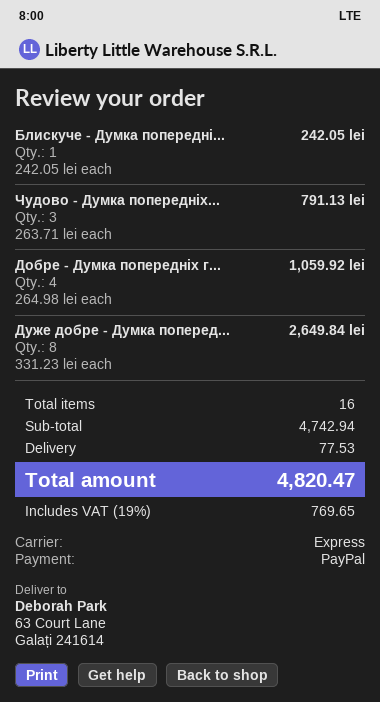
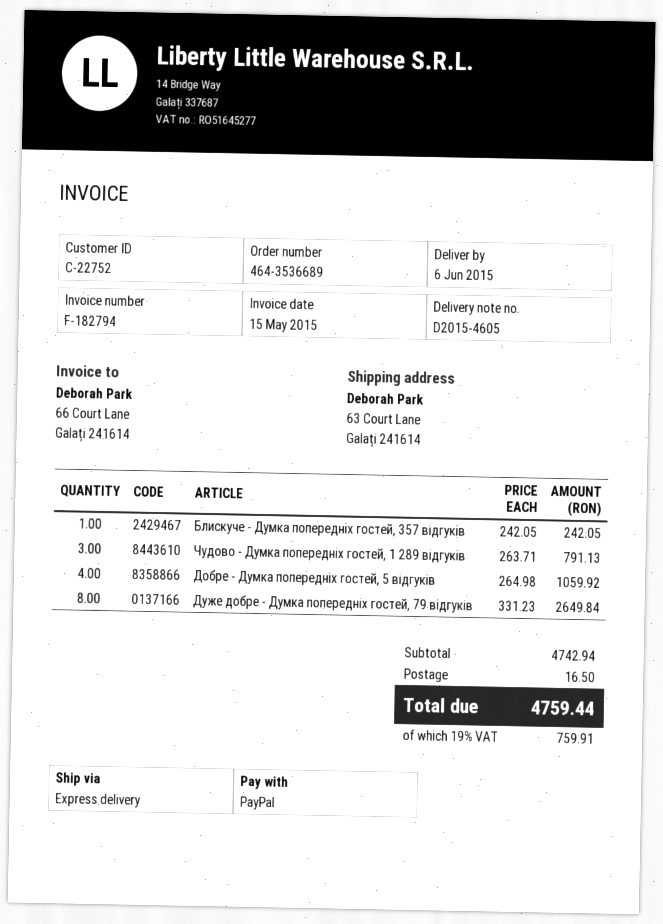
shipping: 77.53 -> 16.50
tax: 19% = 769.65 -> 19% = 759.91
total: 4820.47 -> 4759.44

